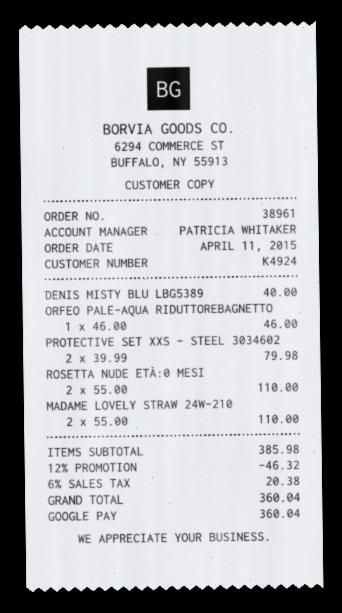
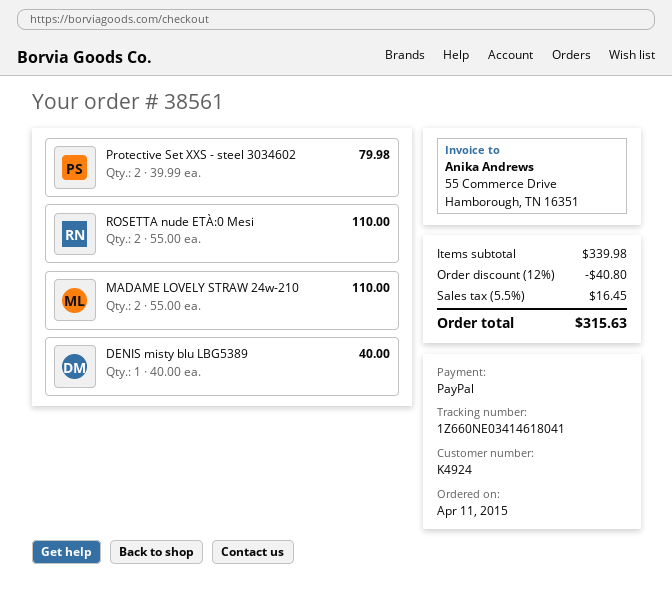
order number: 38961 -> 38561
payment method: Google Pay -> PayPal
ORFEO PALE-AQUA RIDUTTOREBAGNETTO: 1 x 46.00 = 46.00 -> none
subtotal: 385.98 -> 339.98
discount: 12% = 46.32 -> 12% = 40.80
tax: 6% = 20.38 -> 5.5% = 16.45
total: 360.04 -> 315.63

